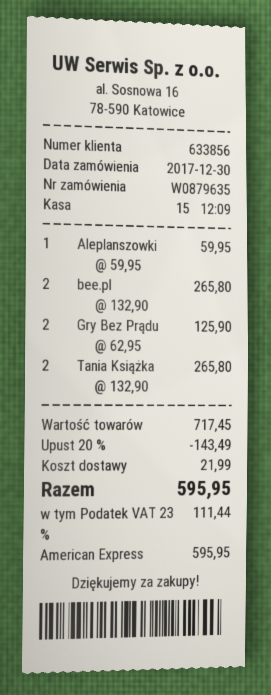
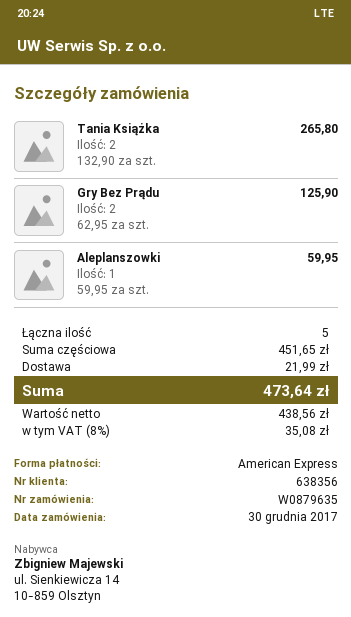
customer number: 633856 -> 638356
bee.pl: 2 x 132.90 = 265.80 -> none
subtotal: 717.45 -> 451.65
discount: 20% = 143.49 -> none
tax: 23% = 111.44 -> 8% = 35.08
total: 595.95 -> 473.64

